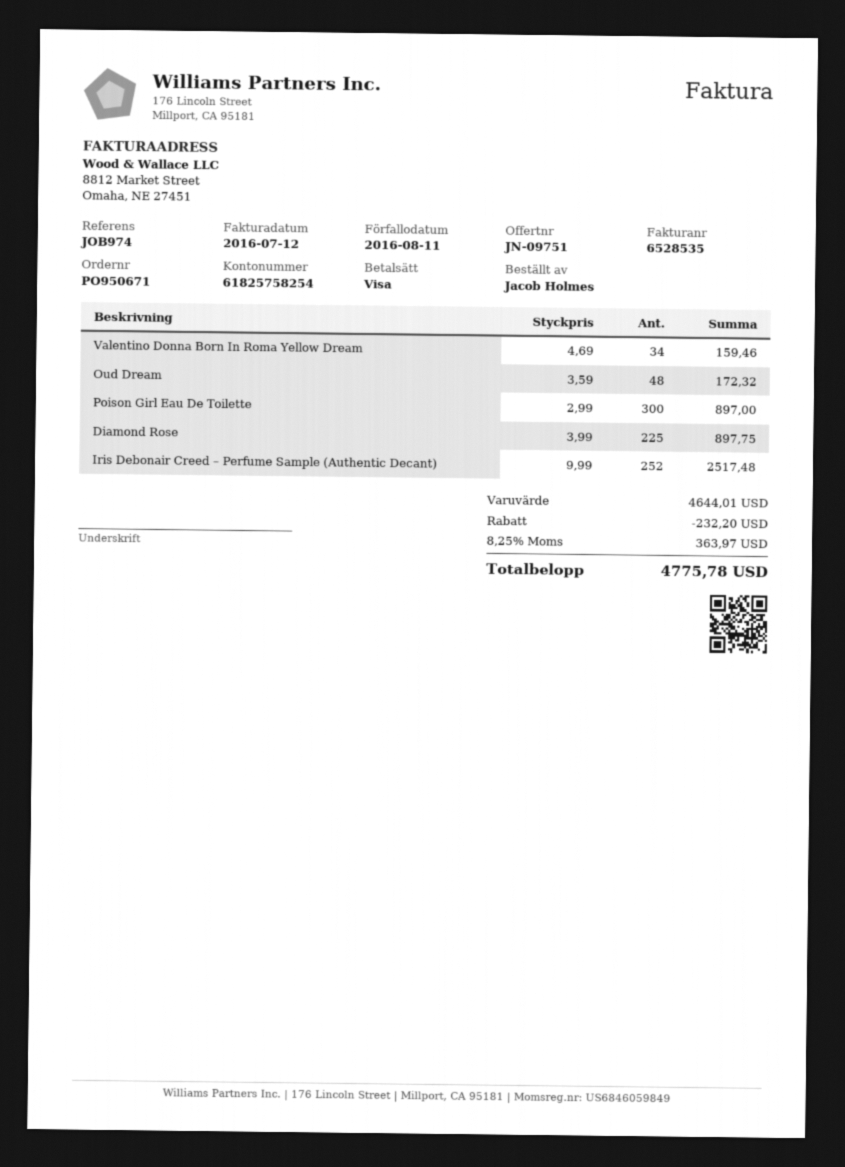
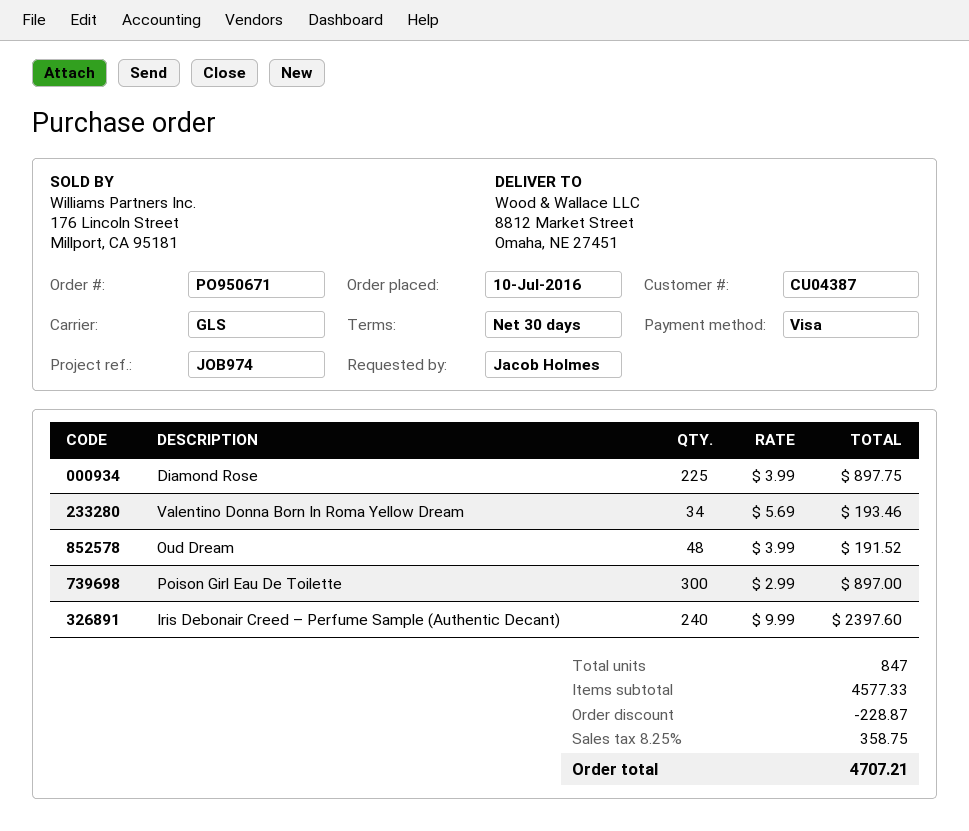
Valentino Donna Born In Roma Yellow Dream: 34 x 4.69 = 159.46 -> 34 x 5.69 = 193.46
Oud Dream: 48 x 3.59 = 172.32 -> 48 x 3.99 = 191.52
Iris Debonair Creed – Perfume Sample (Authentic Decant): 252 x 9.99 = 2517.48 -> 240 x 9.99 = 2397.60
subtotal: 4644.01 -> 4577.33
discount: 232.20 -> 228.87
tax: 8.25% = 363.97 -> 8.25% = 358.75
total: 4775.78 -> 4707.21

